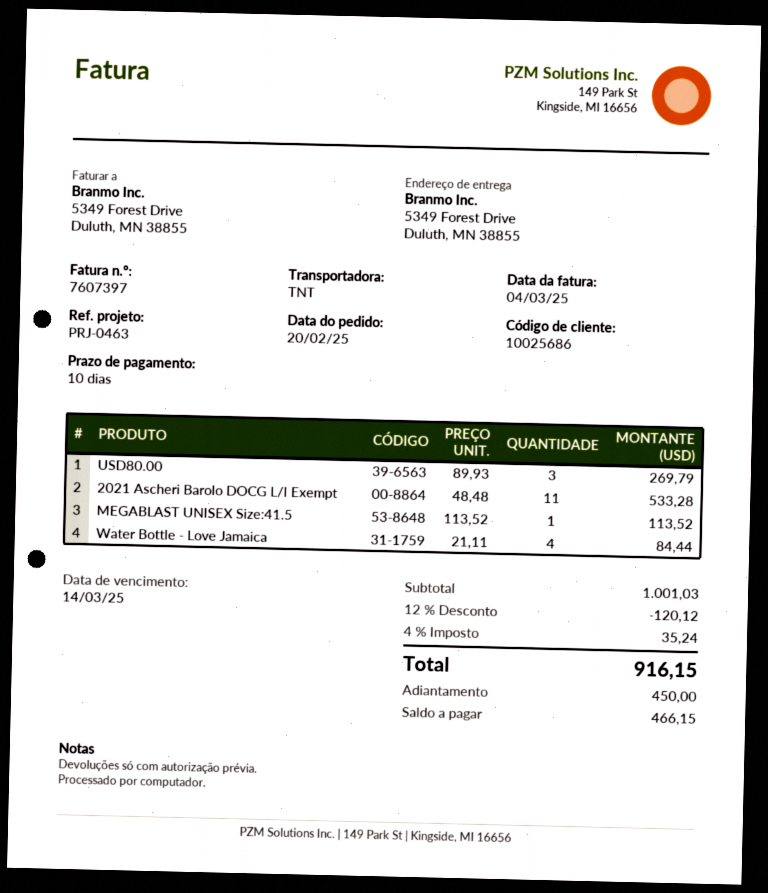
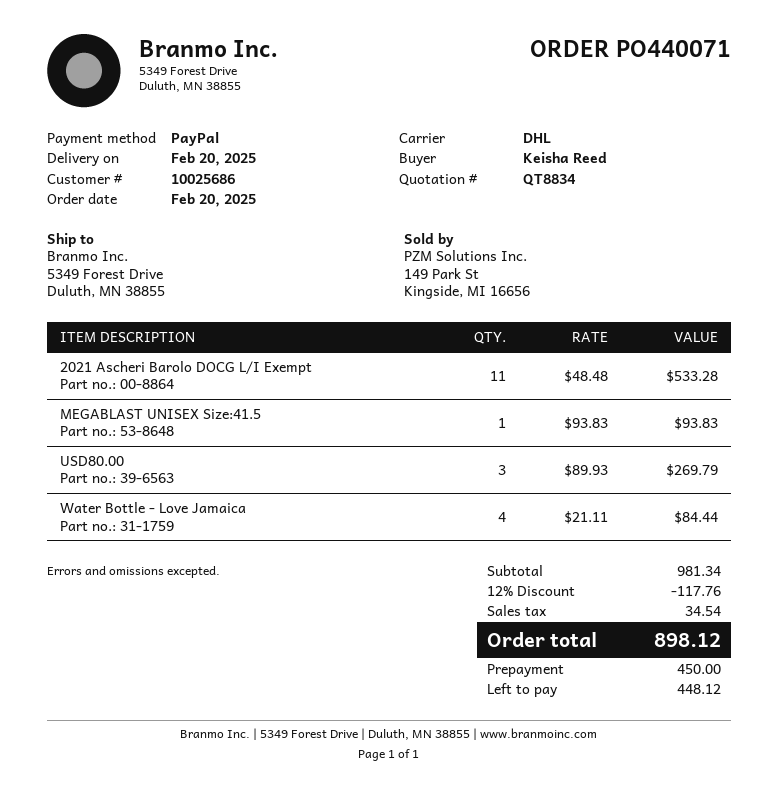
shipping method: TNT -> DHL
MEGABLAST UNISEX Size:41.5: 1 x 113.52 = 113.52 -> 1 x 93.83 = 93.83
subtotal: 1001.03 -> 981.34
discount: 12% = 120.12 -> 12% = 117.76
tax: 35.24 -> 34.54
total: 916.15 -> 898.12
balance: 466.15 -> 448.12

